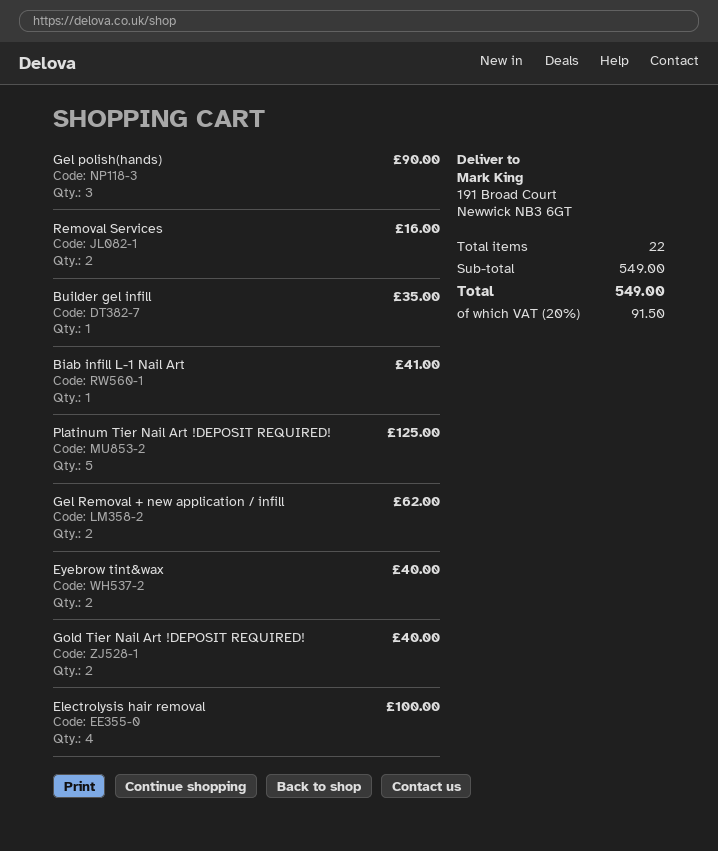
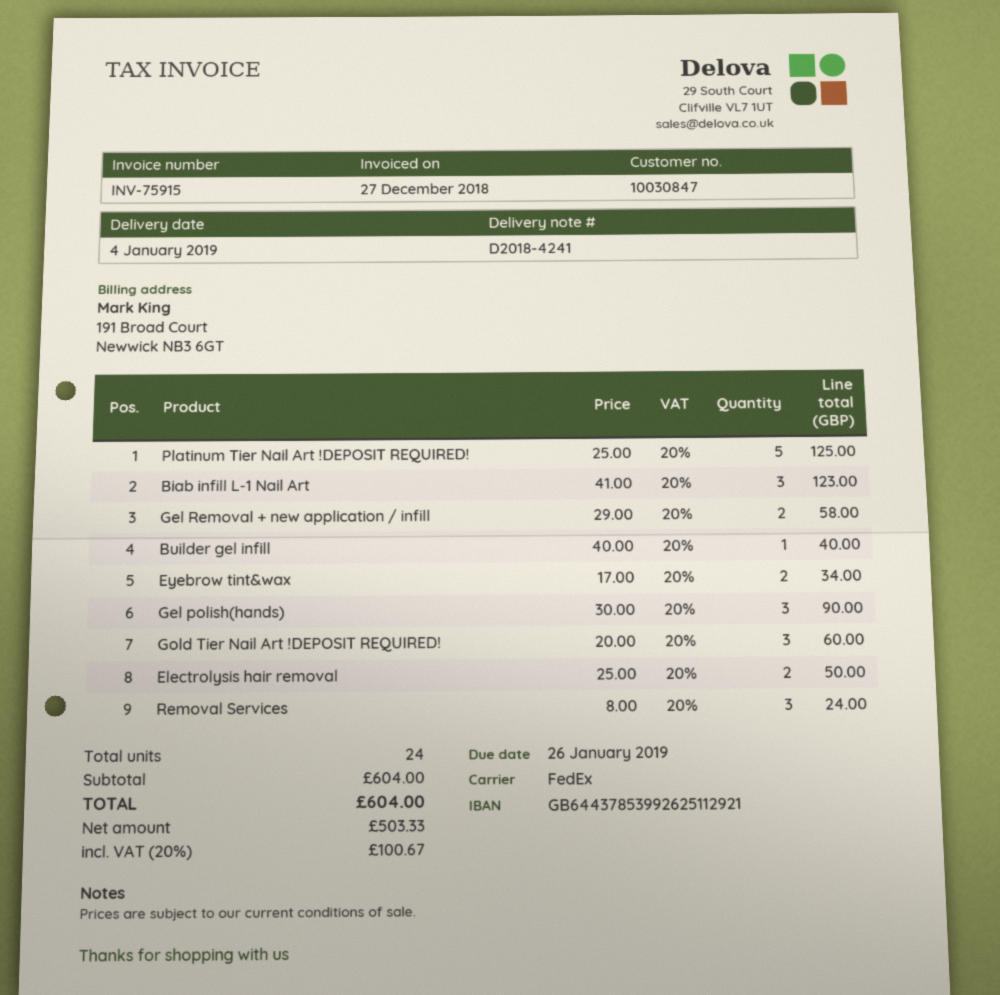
Removal Services: 2 for 16.00 -> 3 for 24.00
Builder gel infill: 1 for 35.00 -> 1 for 40.00
Biab infill L-1 Nail Art: 1 for 41.00 -> 3 for 123.00
Gel Removal + new application / infill: 2 for 62.00 -> 2 for 58.00
Eyebrow tint&wax: 2 for 40.00 -> 2 for 34.00
Gold Tier Nail Art !DEPOSIT REQUIRED!: 2 for 40.00 -> 3 for 60.00
Electrolysis hair removal: 4 for 100.00 -> 2 for 50.00
total quantity: 22 -> 24
subtotal: 549.00 -> 604.00
tax: 20% = 91.50 -> 20% = 100.67
total: 549.00 -> 604.00

